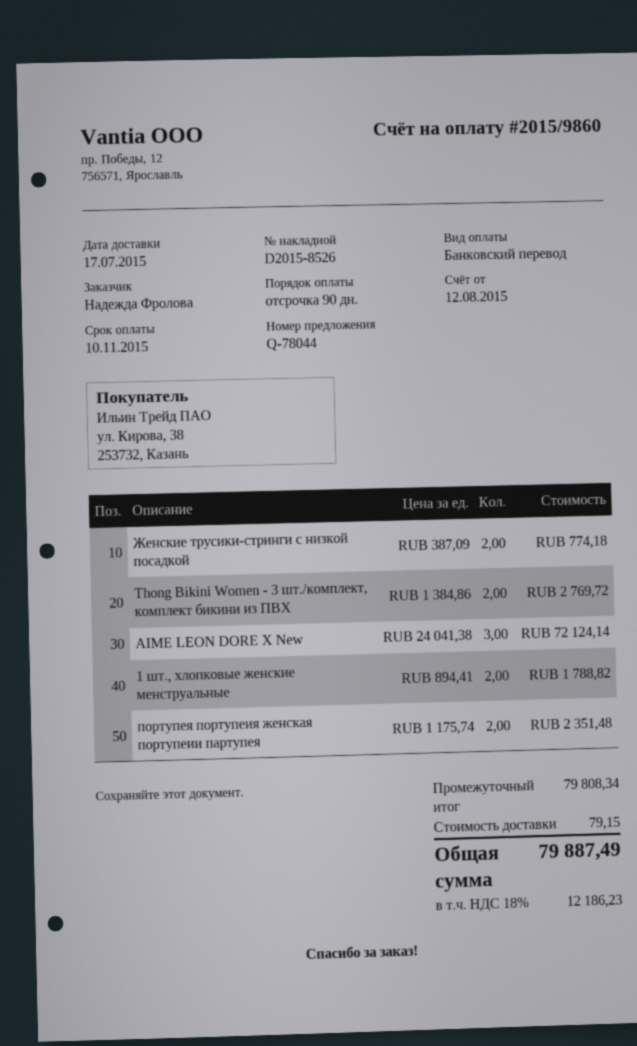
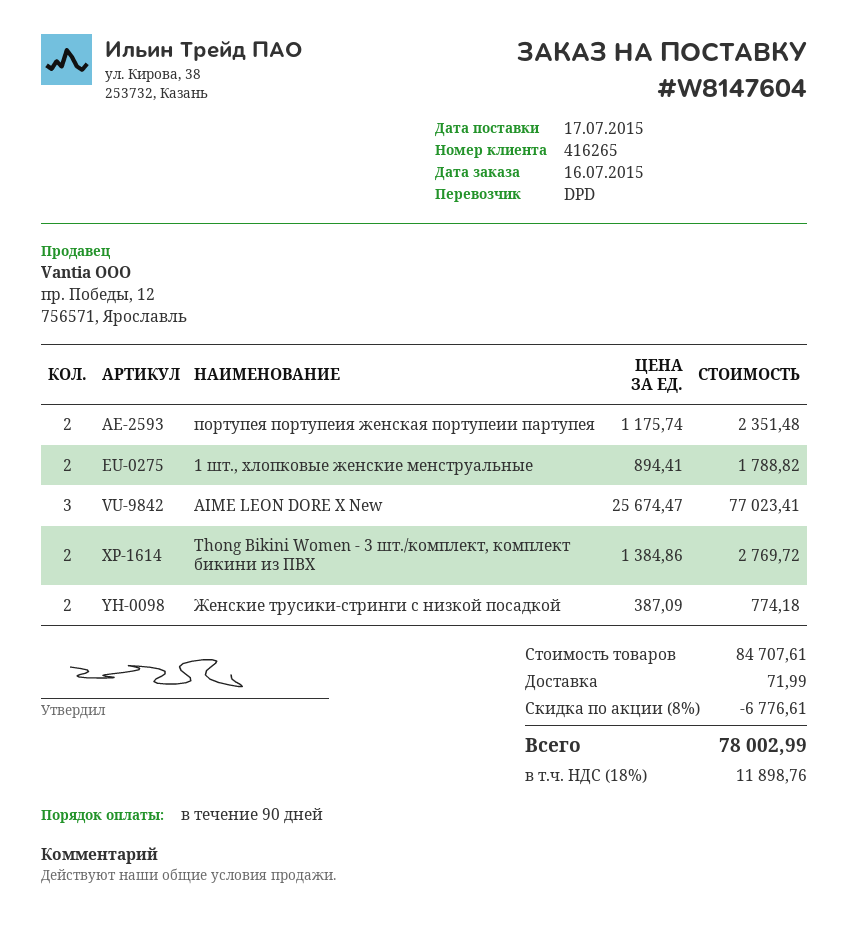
AIME LEON DORE X New: 3 x 24041.38 = 72124.14 -> 3 x 25674.47 = 77023.41
subtotal: 79808.34 -> 84707.61
discount: none -> 8% = 6776.61
shipping: 79.15 -> 71.99
tax: 18% = 12186.23 -> 18% = 11898.76
total: 79887.49 -> 78002.99

